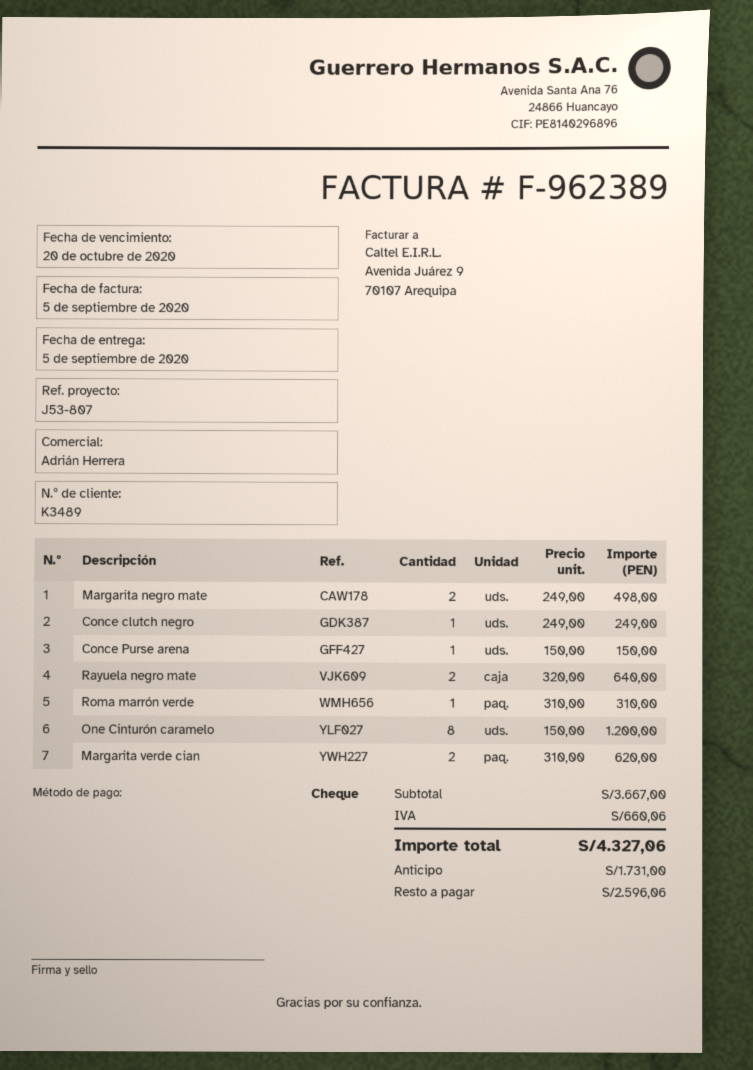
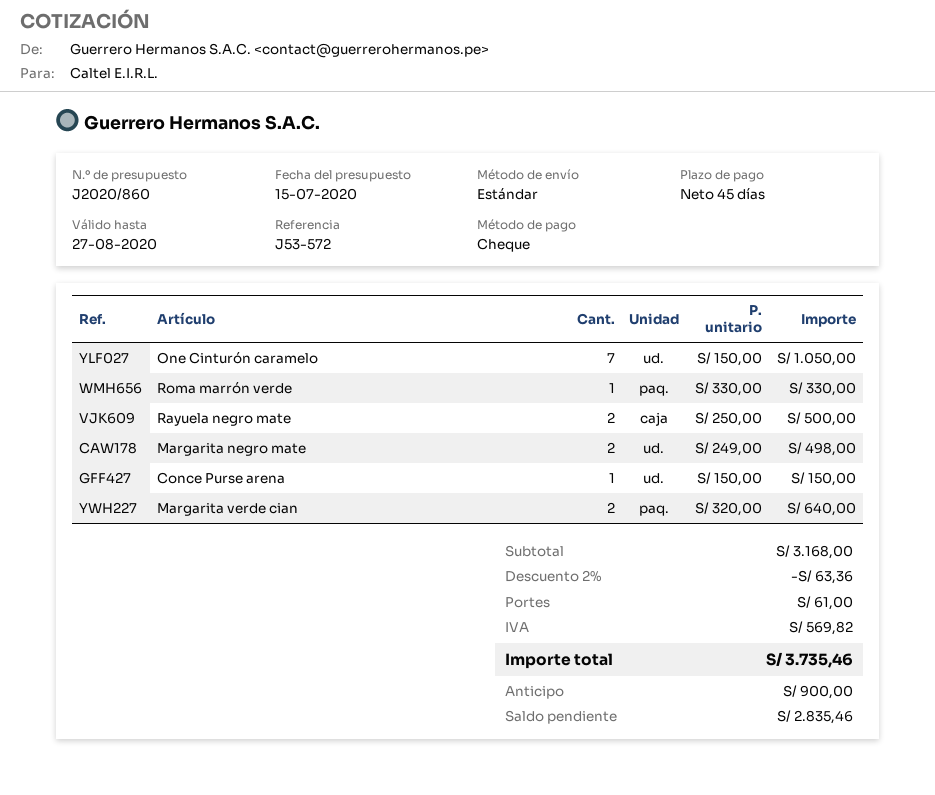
reference: J53-807 -> J53-572
Conce clutch negro: 1 x 249.00 = 249.00 -> none
Rayuela negro mate: 2 x 320.00 = 640.00 -> 2 x 250.00 = 500.00
Roma marrón verde: 1 x 310.00 = 310.00 -> 1 x 330.00 = 330.00
One Cinturón caramelo: 8 x 150.00 = 1200.00 -> 7 x 150.00 = 1050.00
Margarita verde cian: 2 x 310.00 = 620.00 -> 2 x 320.00 = 640.00
subtotal: 3667.00 -> 3168.00
discount: none -> 2% = 63.36
shipping: none -> 61.00
tax: 660.06 -> 569.82
total: 4327.06 -> 3735.46
deposit: 1731.00 -> 900.00
balance: 2596.06 -> 2835.46

